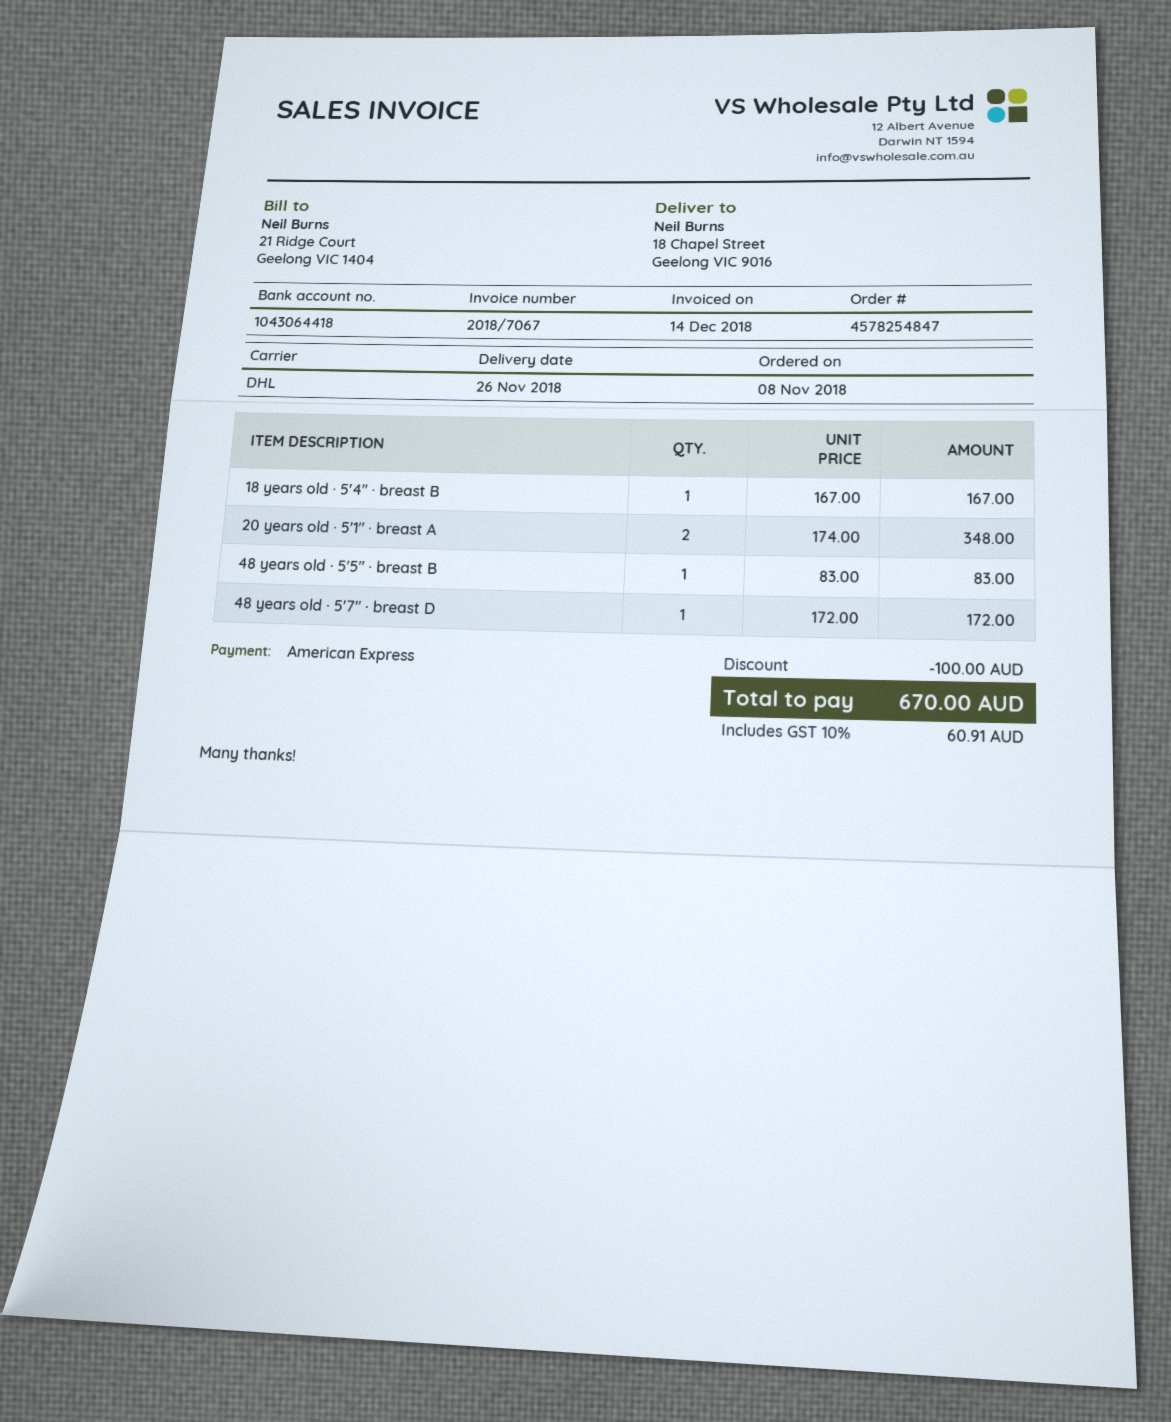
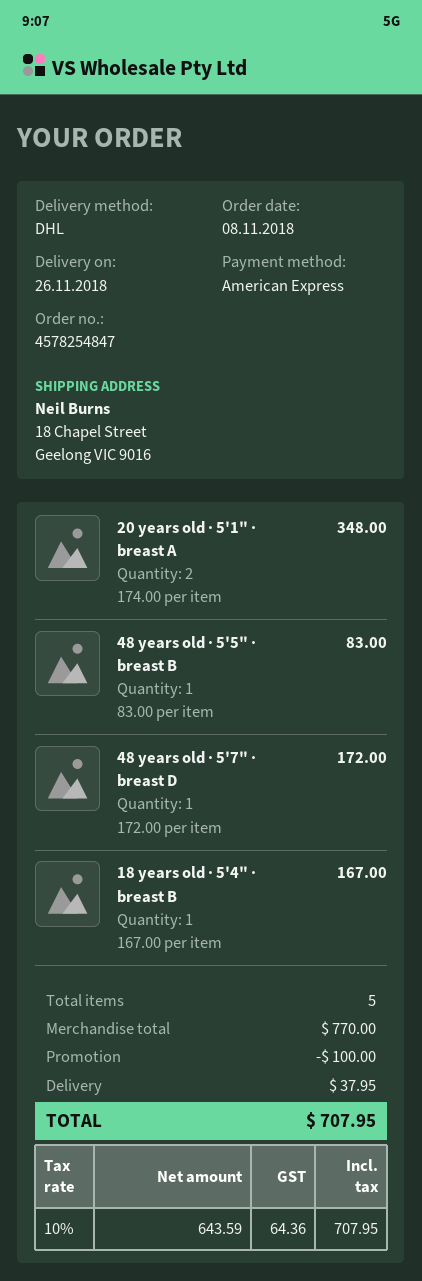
shipping: none -> 37.95
tax: 10% = 60.91 -> 10% = 64.36
total: 670.00 -> 707.95

